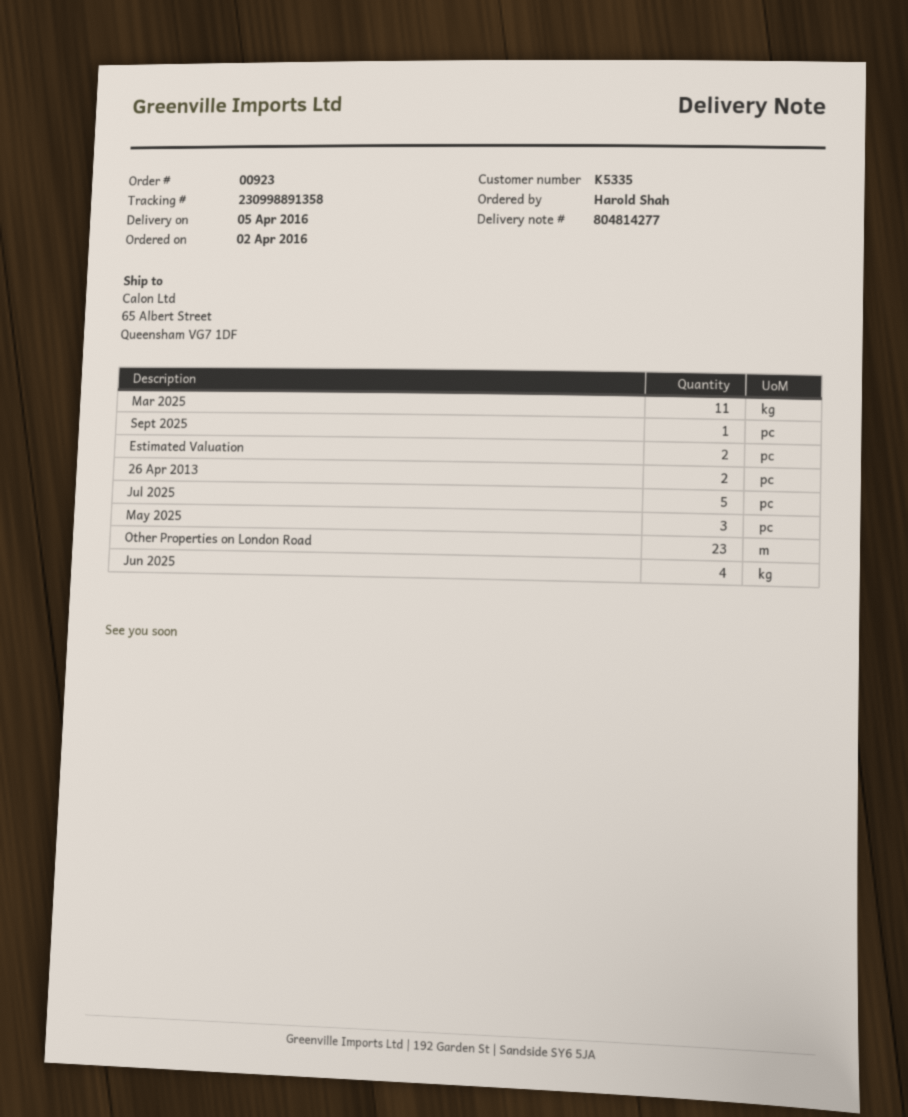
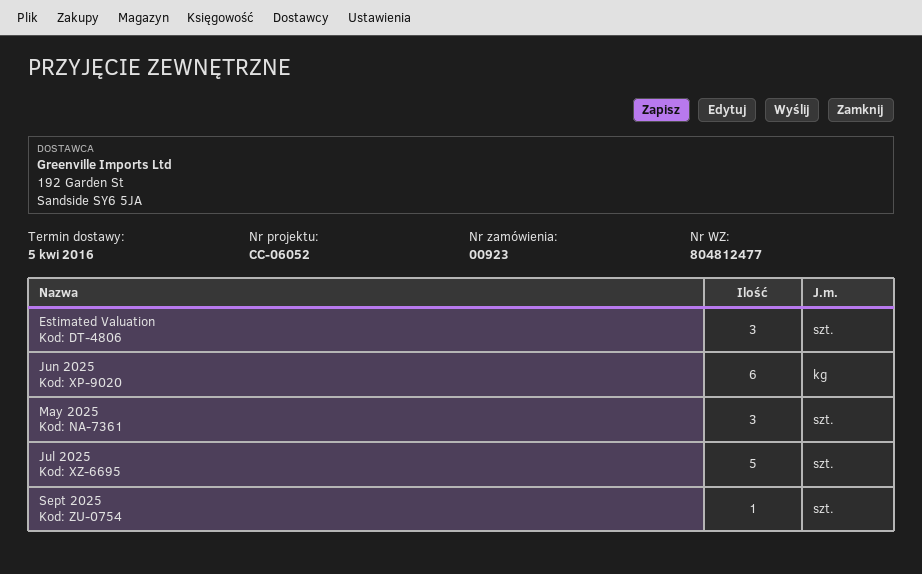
delivery note number: 804814277 -> 804812477
Mar 2025: 11 -> none
Estimated Valuation: 2 -> 3
26 Apr 2013: 2 -> none
Other Properties on London Road: 23 -> none
Jun 2025: 4 -> 6

